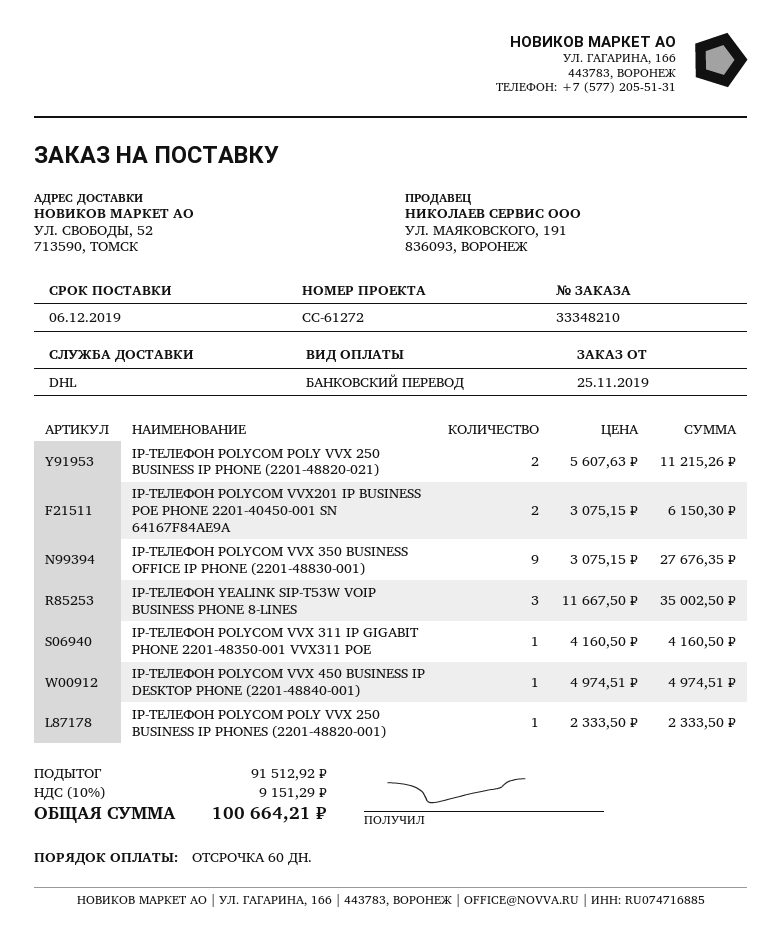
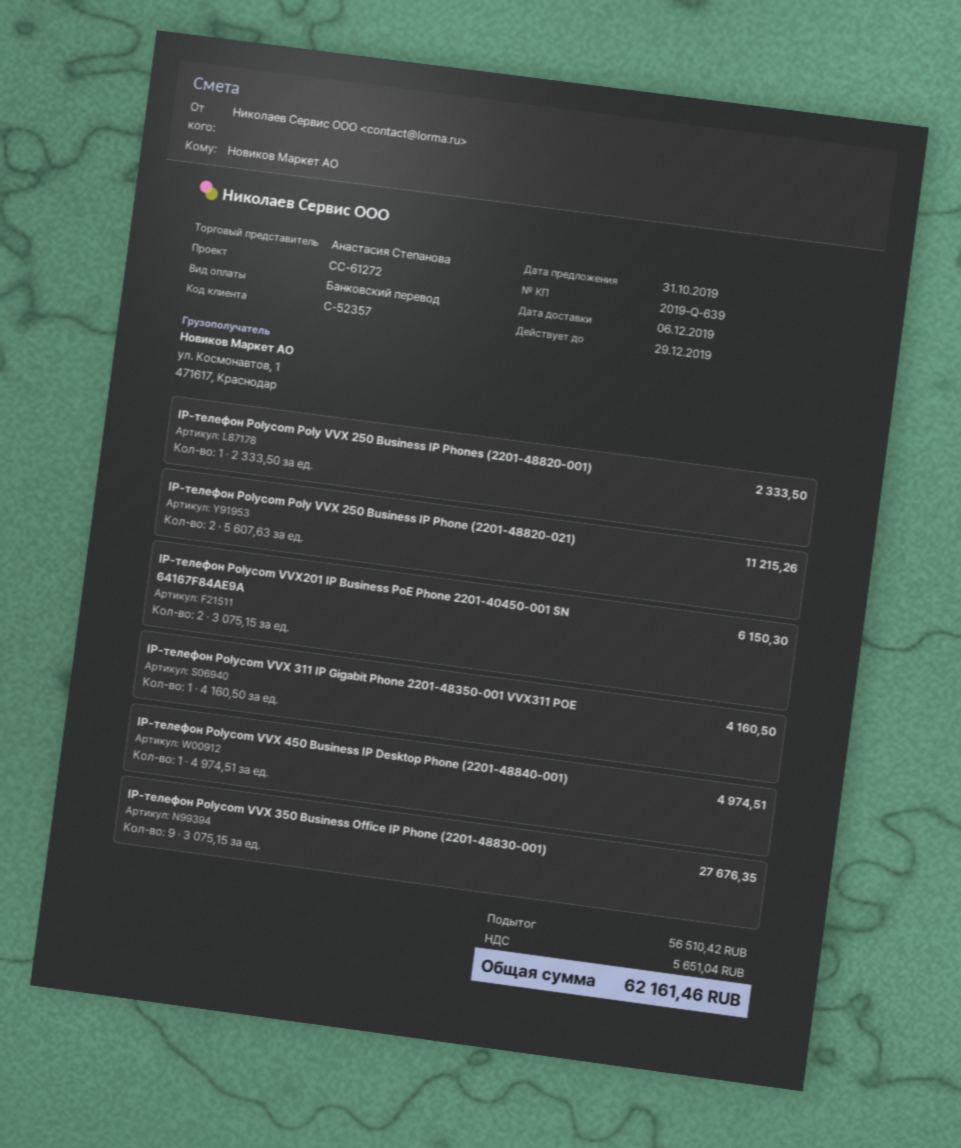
ship to: УЛ. СВОБОДЫ, 52, 713590, ТОМСК -> ул. Космонавтов, 1, 471617, Краснодар
IP-ТЕЛЕФОН YEALINK SIP-T53W VOIP BUSINESS PHONE 8-LINES: 3 x 11667.50 = 35002.50 -> none
subtotal: 91512.92 -> 56510.42
tax: 9151.29 -> 5651.04
total: 100664.21 -> 62161.46

